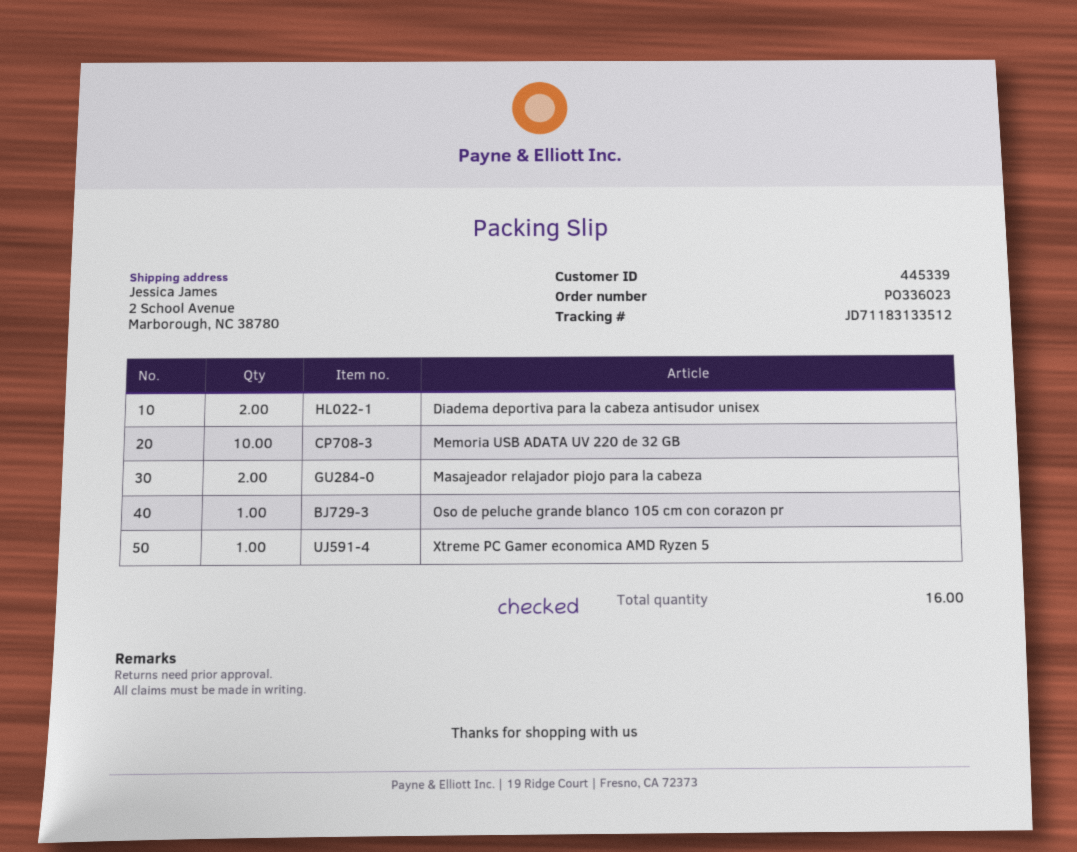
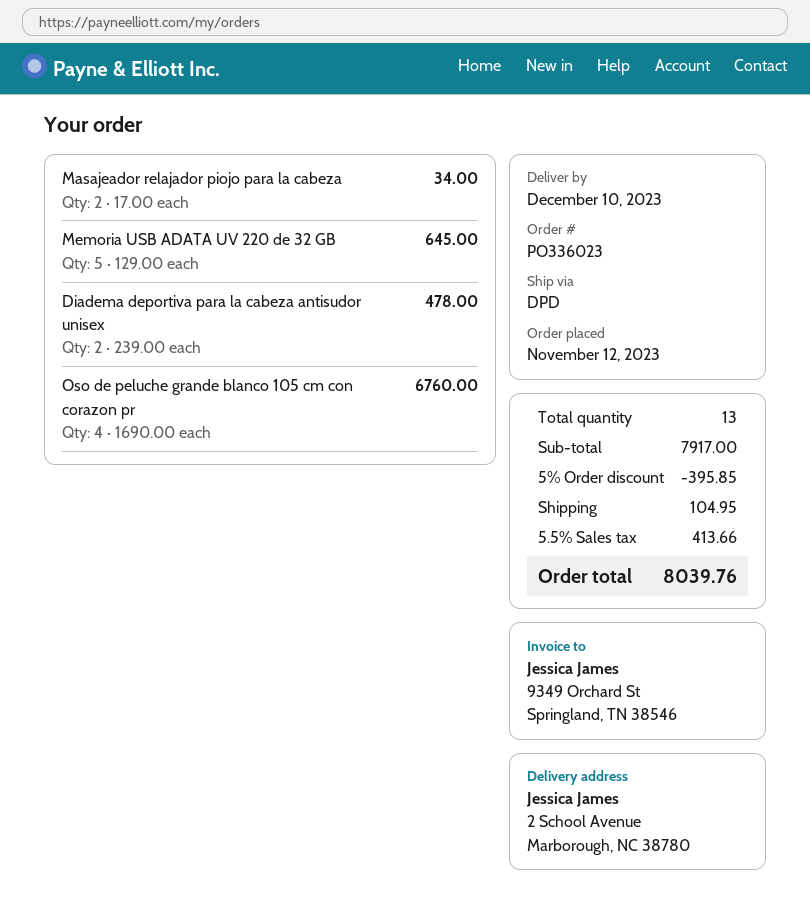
Memoria USB ADATA UV 220 de 32 GB: 10 -> 5
Oso de peluche grande blanco 105 cm con corazon pr: 1 -> 4
Xtreme PC Gamer economica AMD Ryzen 5: 1 -> none
total quantity: 16 -> 13

